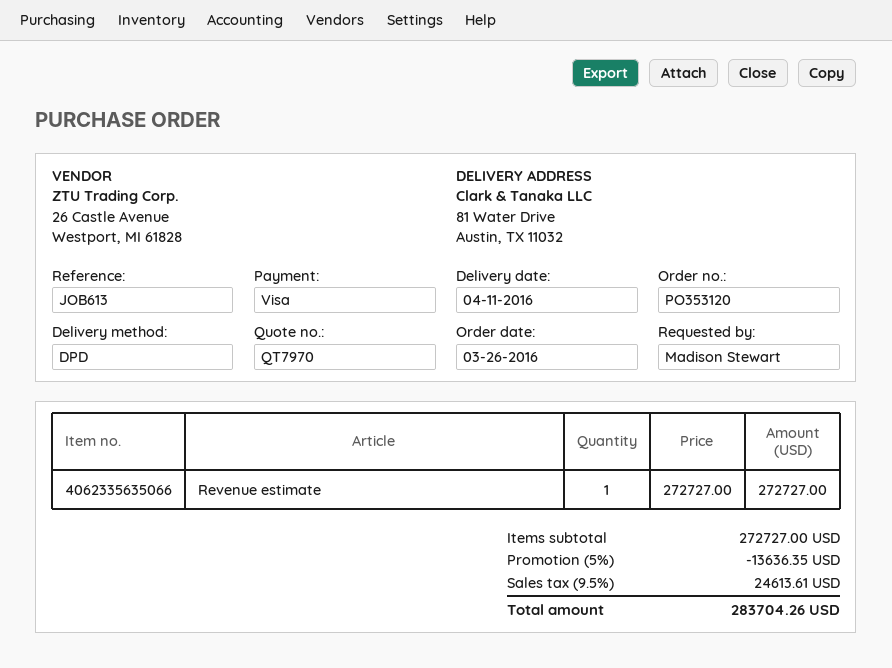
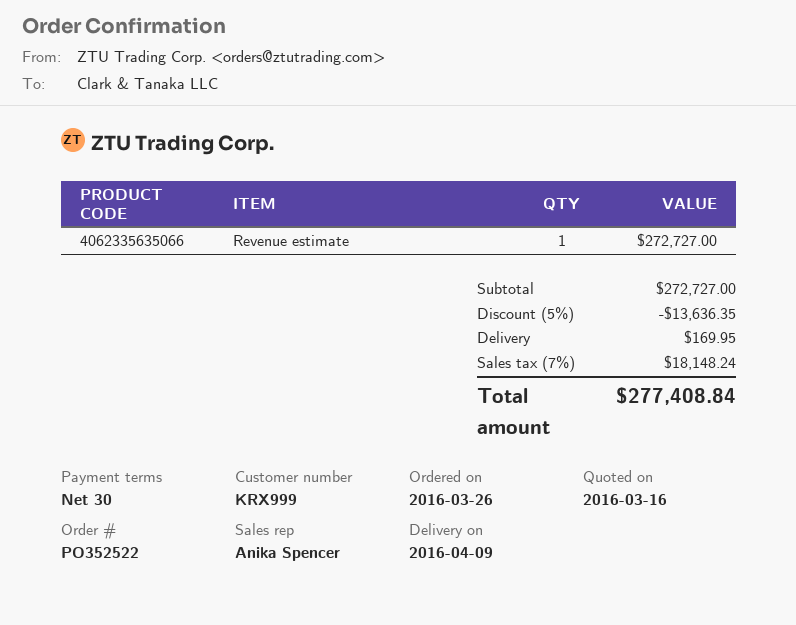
order number: PO353120 -> PO352522
delivery date: 2016-04-11 -> 2016-04-09
shipping: none -> 169.95
tax: 9.5% = 24613.61 -> 7% = 18148.24
total: 283704.26 -> 277408.84

